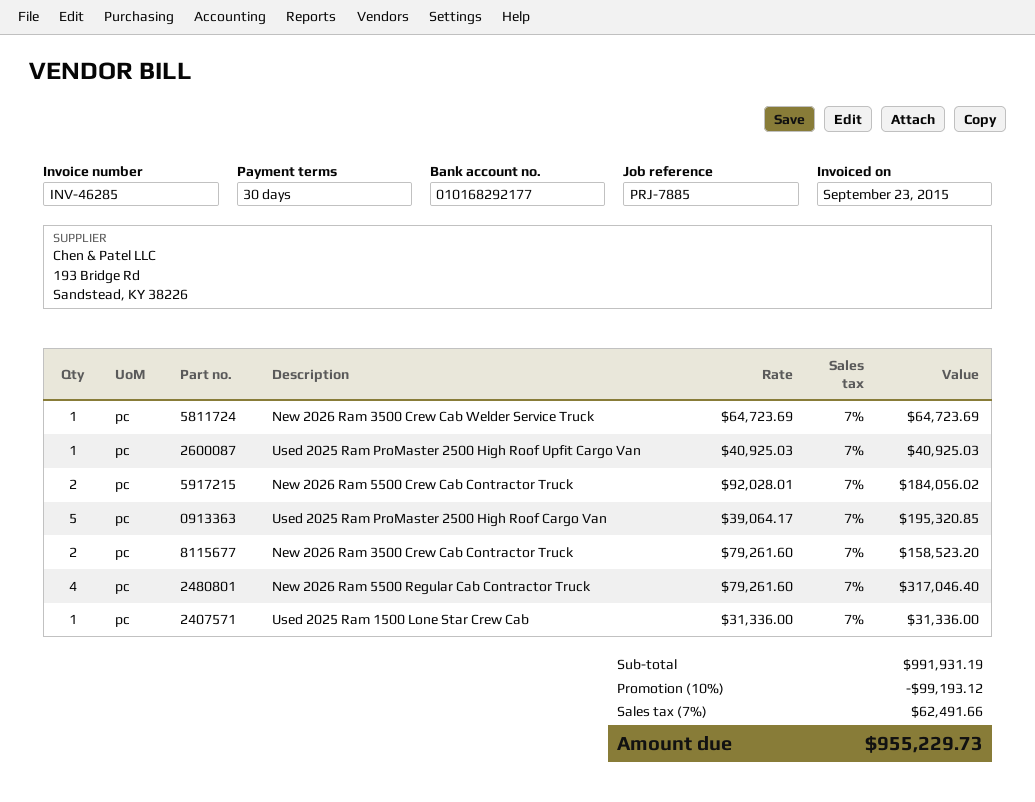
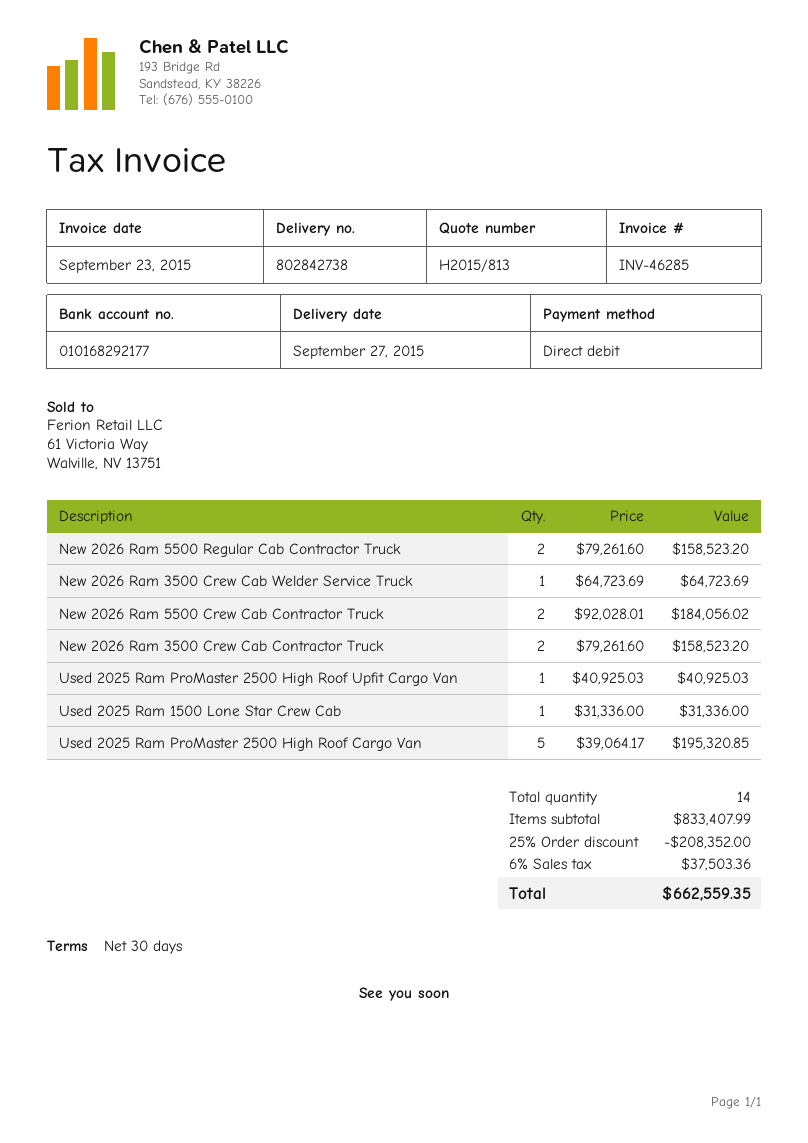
New 2026 Ram 5500 Regular Cab Contractor Truck: 4 x 79261.60 = 317046.40 -> 2 x 79261.60 = 158523.20
subtotal: 991931.19 -> 833407.99
discount: 10% = 99193.12 -> 25% = 208352.00
tax: 7% = 62491.66 -> 6% = 37503.36
total: 955229.73 -> 662559.35

